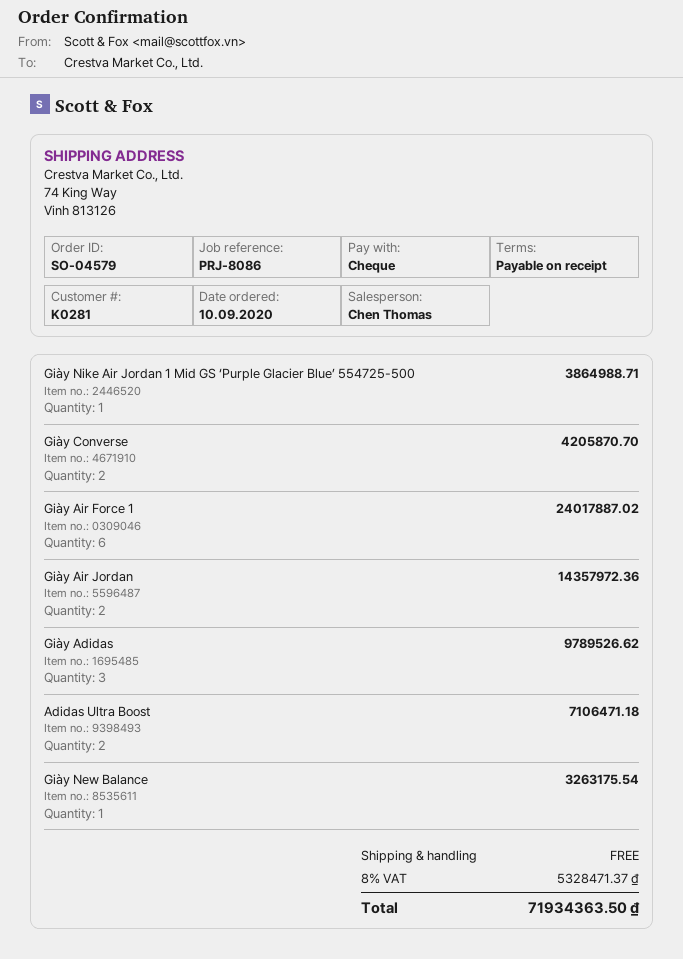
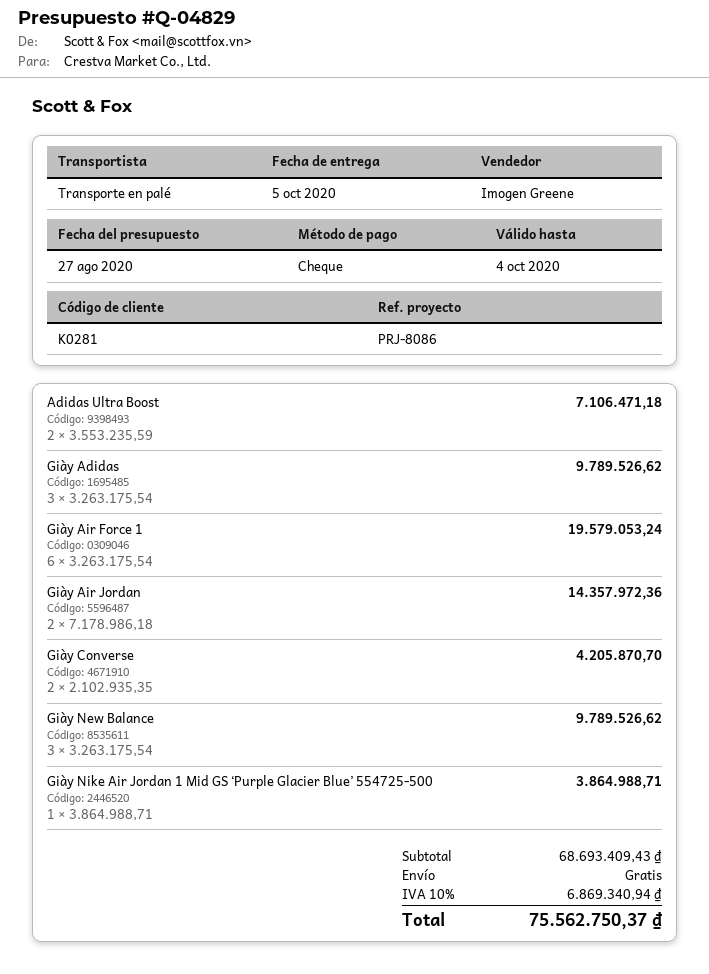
sales rep: Chen Thomas -> Imogen Greene
Giày Air Force 1: 6 for 24017887.02 -> 6 for 19579053.24
Giày New Balance: 1 for 3263175.54 -> 3 for 9789526.62
tax: 8% = 5328471.37 -> 10% = 6869340.94
total: 71934363.50 -> 75562750.37

